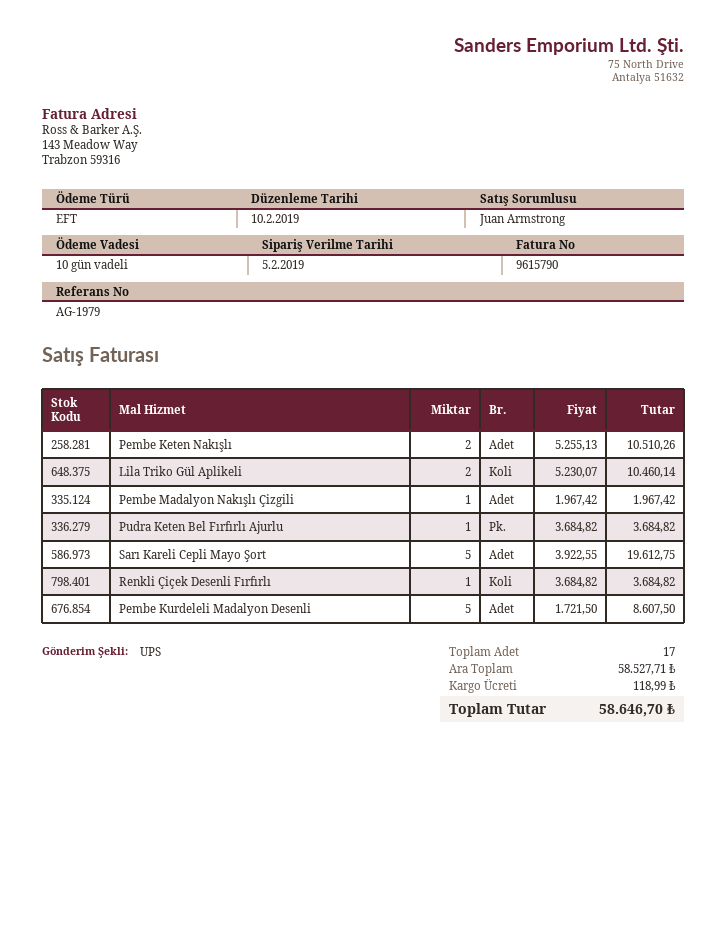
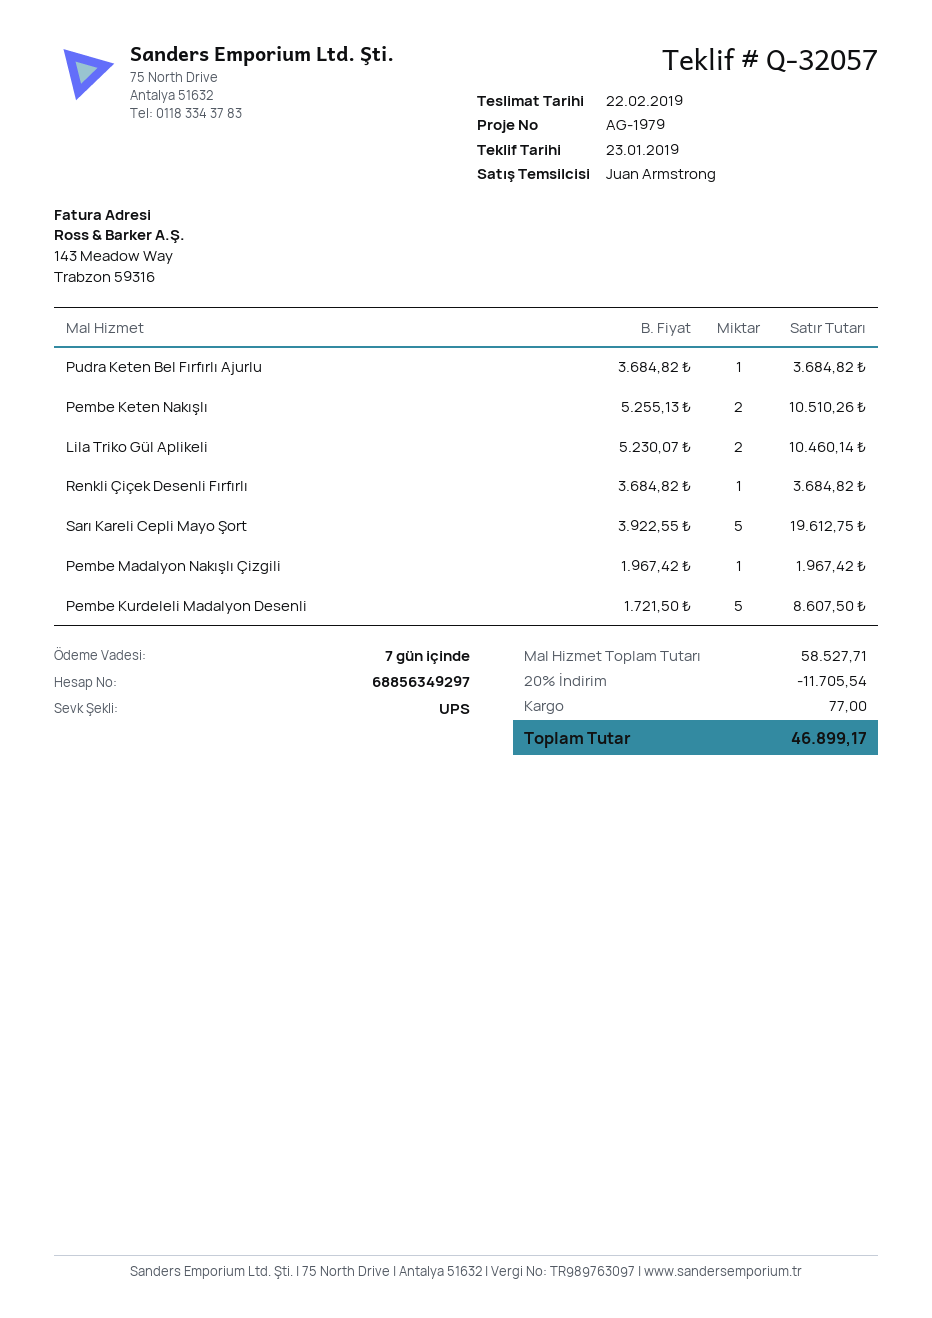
payment terms: 10 days -> 7 days
discount: none -> 20% = 11705.54
shipping: 118.99 -> 77.00
total: 58646.70 -> 46899.17

